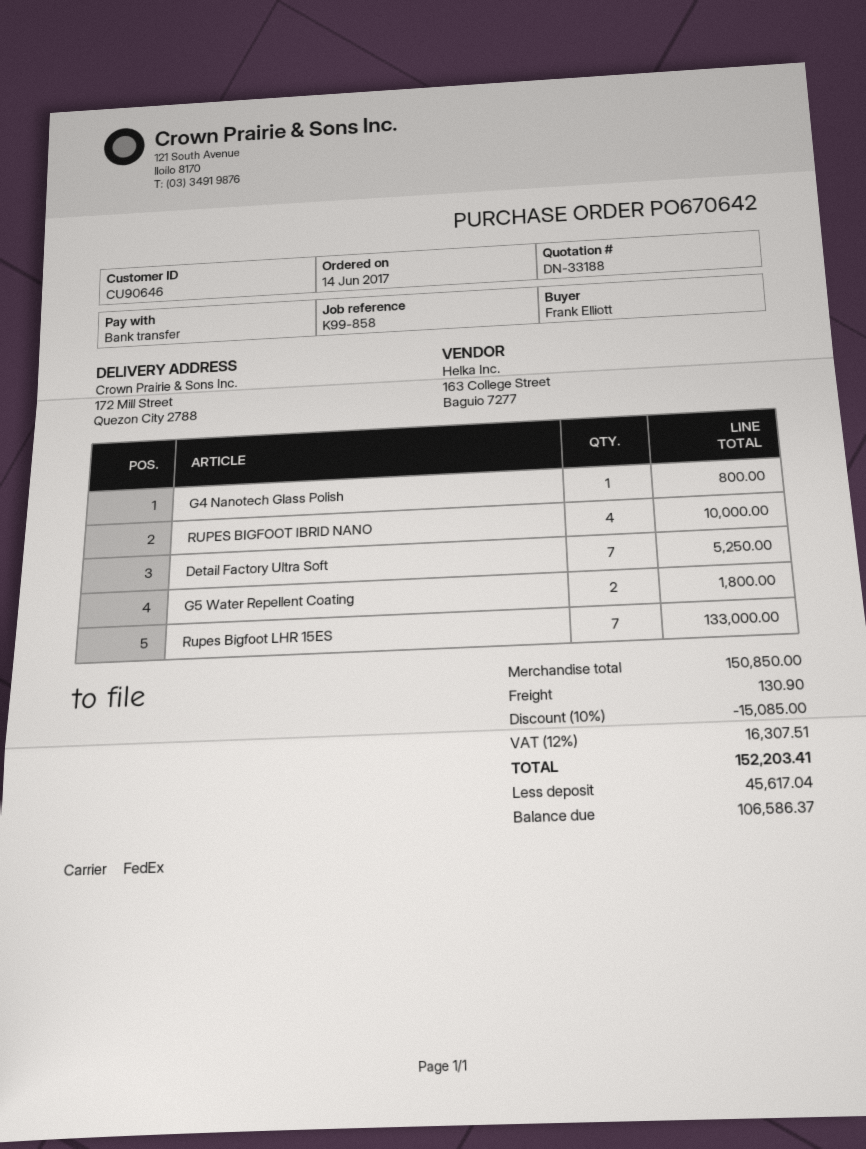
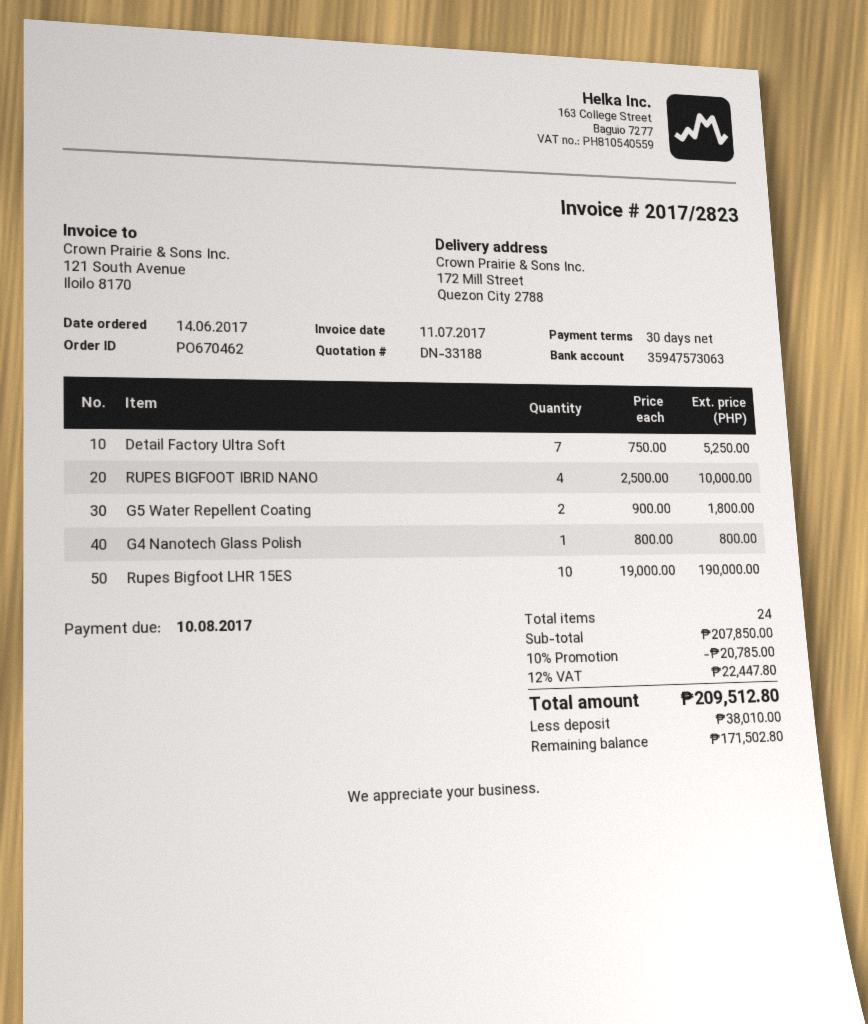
order number: PO670642 -> PO670462
Rupes Bigfoot LHR 15ES: 7 for 133000.00 -> 10 for 190000.00
subtotal: 150850.00 -> 207850.00
discount: 10% = 15085.00 -> 10% = 20785.00
shipping: 130.90 -> none
tax: 12% = 16307.51 -> 12% = 22447.80
total: 152203.41 -> 209512.80
deposit: 45617.04 -> 38010.00
balance: 106586.37 -> 171502.80

